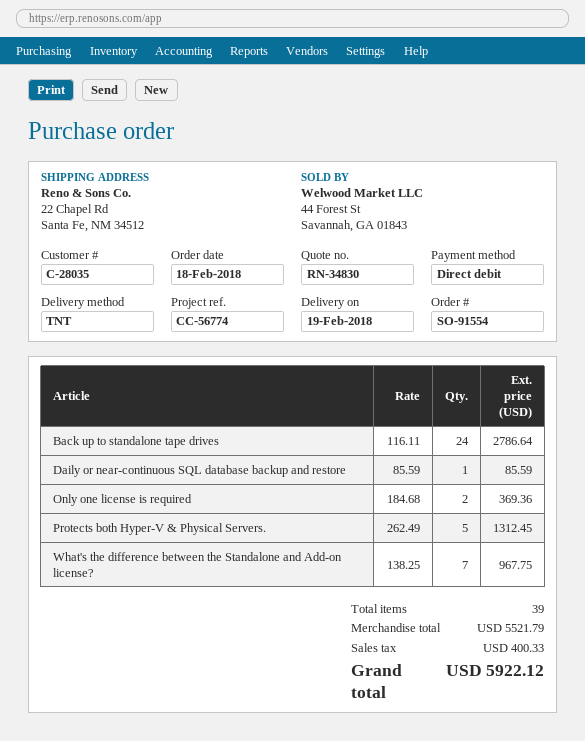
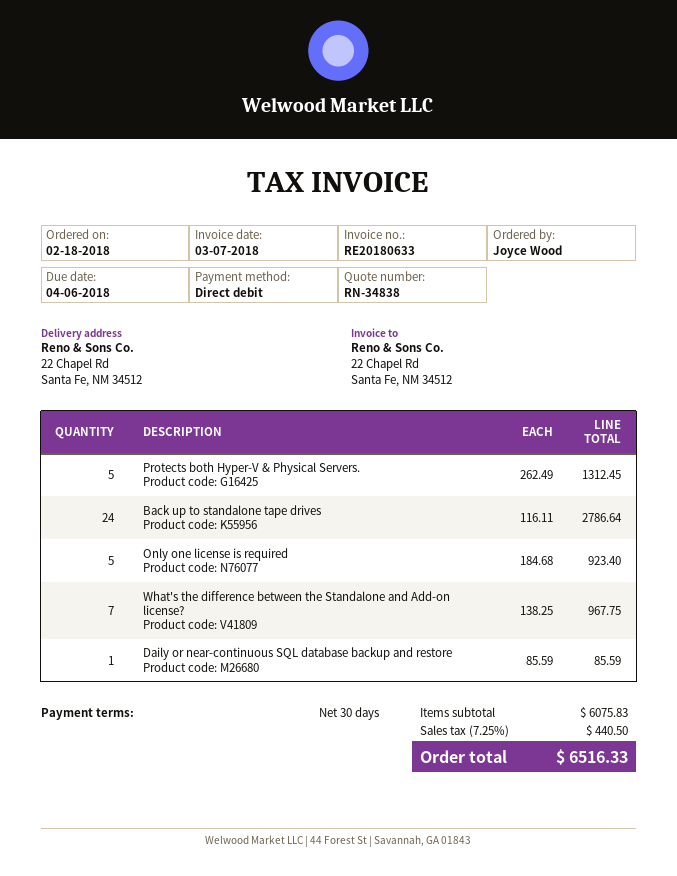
quote number: RN-34830 -> RN-34838
Only one license is required: 2 x 184.68 = 369.36 -> 5 x 184.68 = 923.40
subtotal: 5521.79 -> 6075.83
tax: 400.33 -> 440.50
total: 5922.12 -> 6516.33

